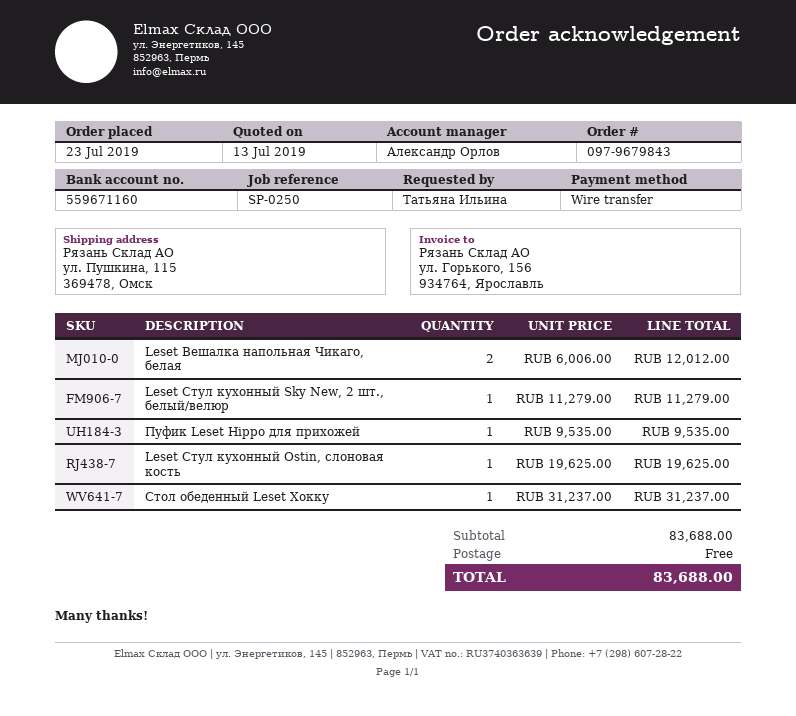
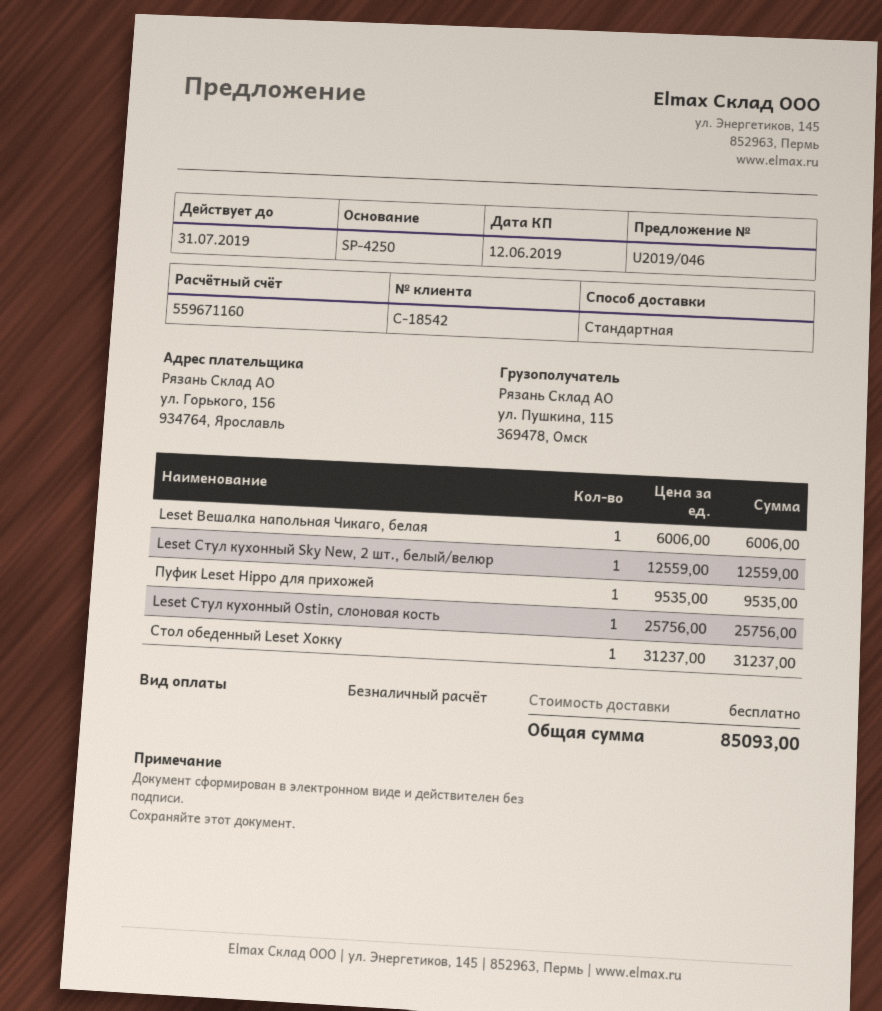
quote date: 2019-07-13 -> 2019-06-12
reference: SP-0250 -> SP-4250
Leset Вешалка напольная Чикаго, белая: 2 x 6006.00 = 12012.00 -> 1 x 6006.00 = 6006.00
Leset Стул кухонный Sky New, 2 шт., белый/велюр: 1 x 11279.00 = 11279.00 -> 1 x 12559.00 = 12559.00
Leset Стул кухонный Ostin, слоновая кость: 1 x 19625.00 = 19625.00 -> 1 x 25756.00 = 25756.00
total: 83688.00 -> 85093.00

